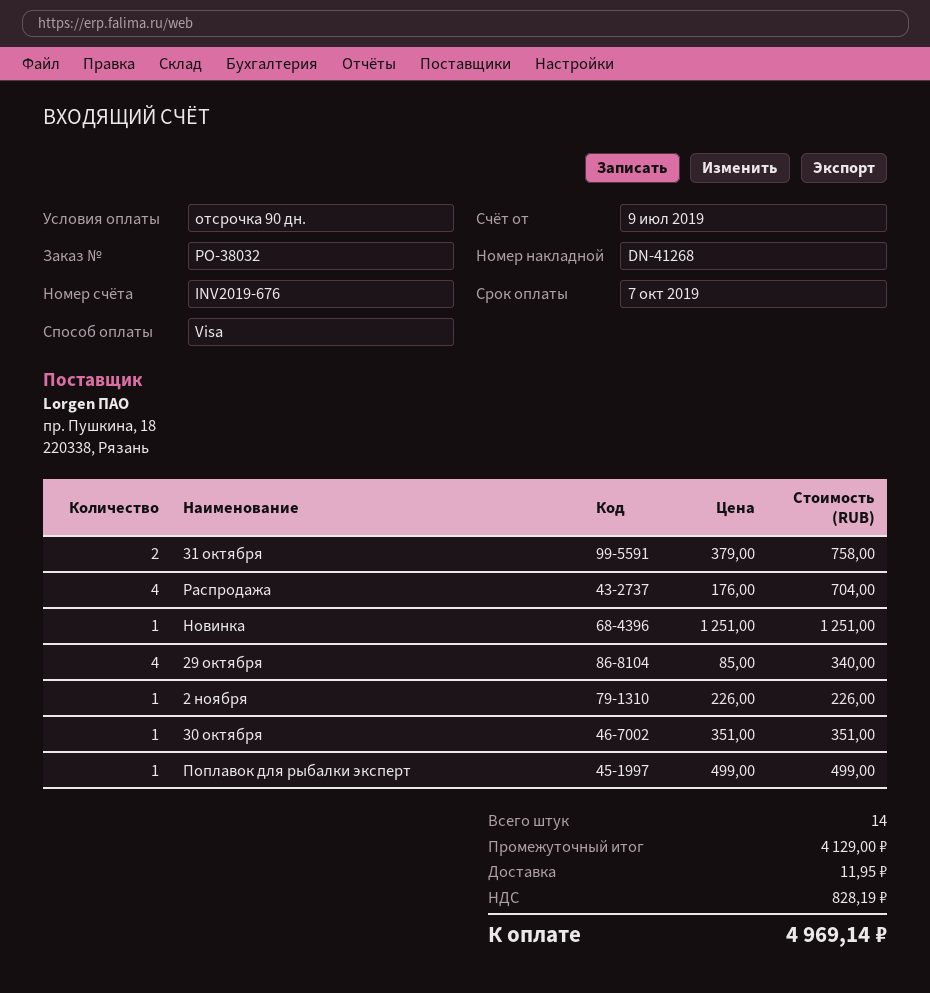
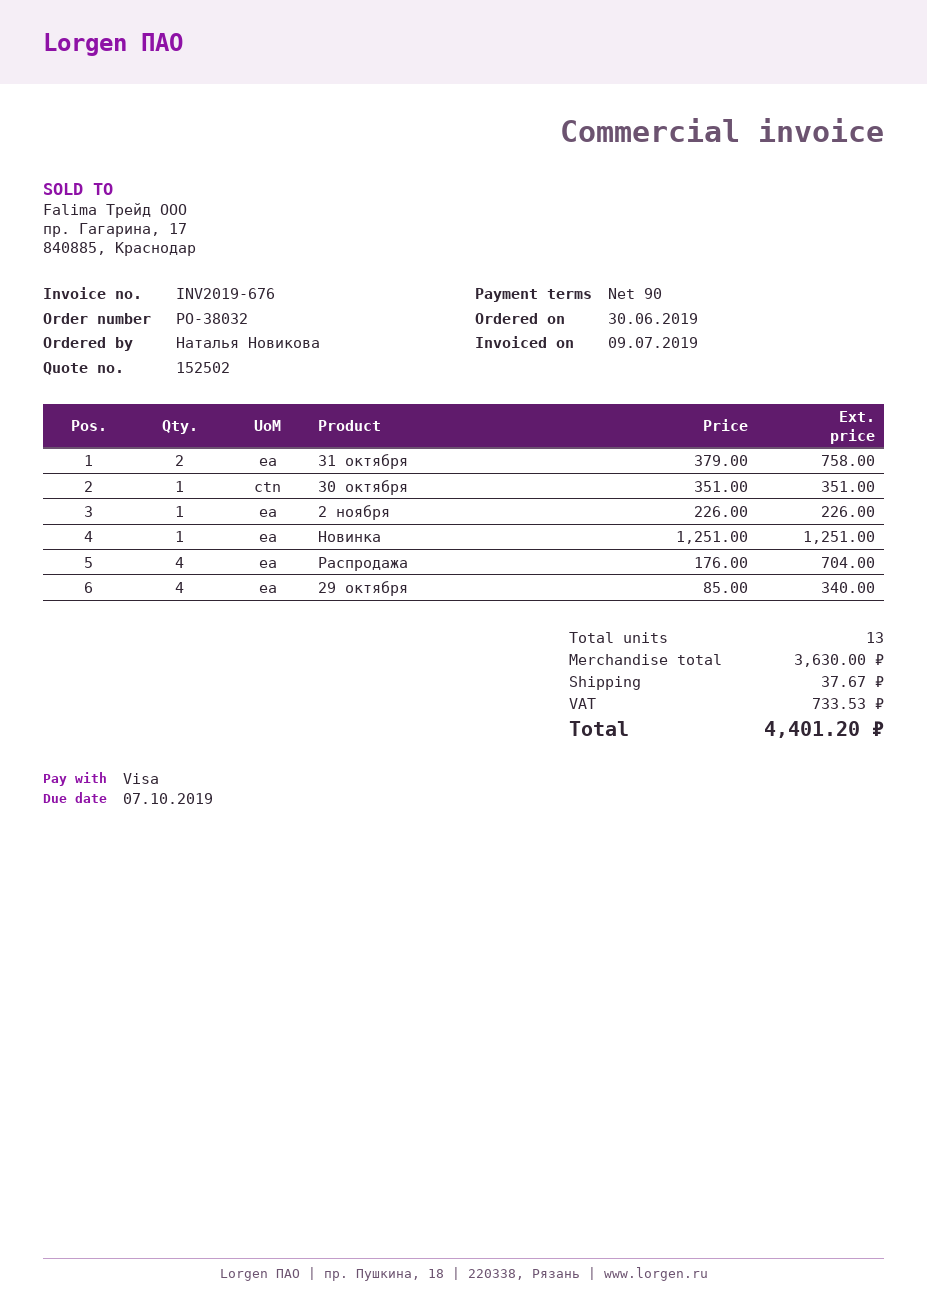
Поплавок для рыбалки эксперт: 1 x 499.00 = 499.00 -> none
total quantity: 14 -> 13
subtotal: 4129.00 -> 3630.00
shipping: 11.95 -> 37.67
tax: 828.19 -> 733.53
total: 4969.14 -> 4401.20

